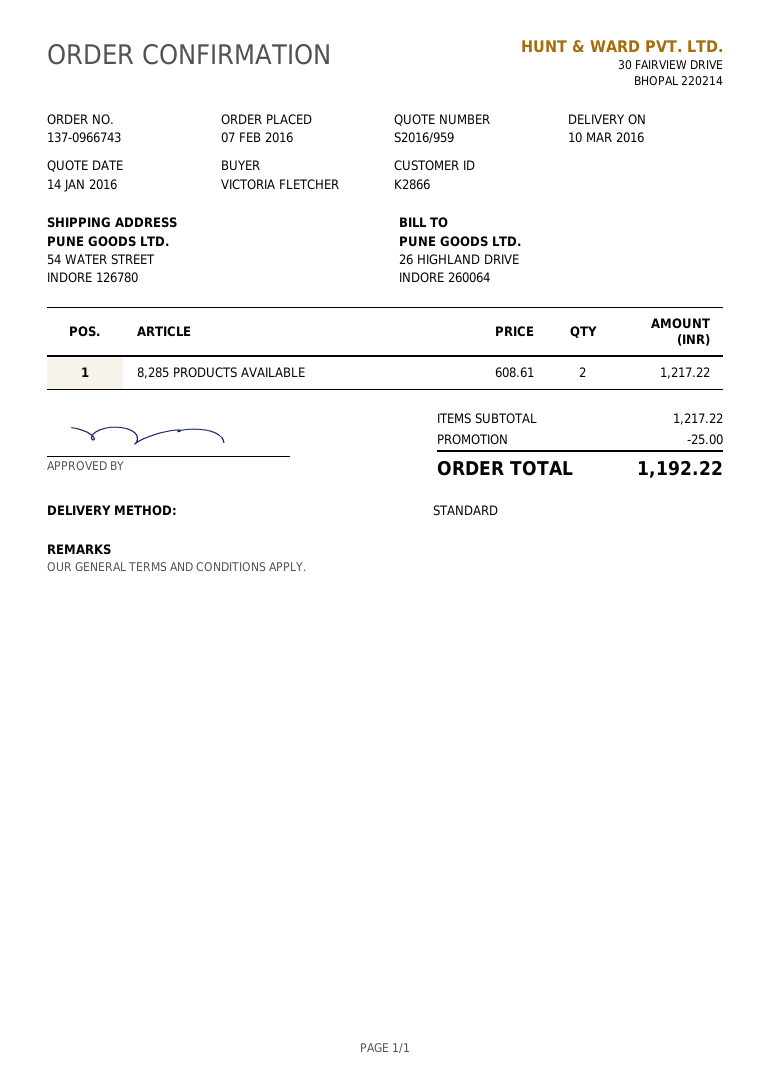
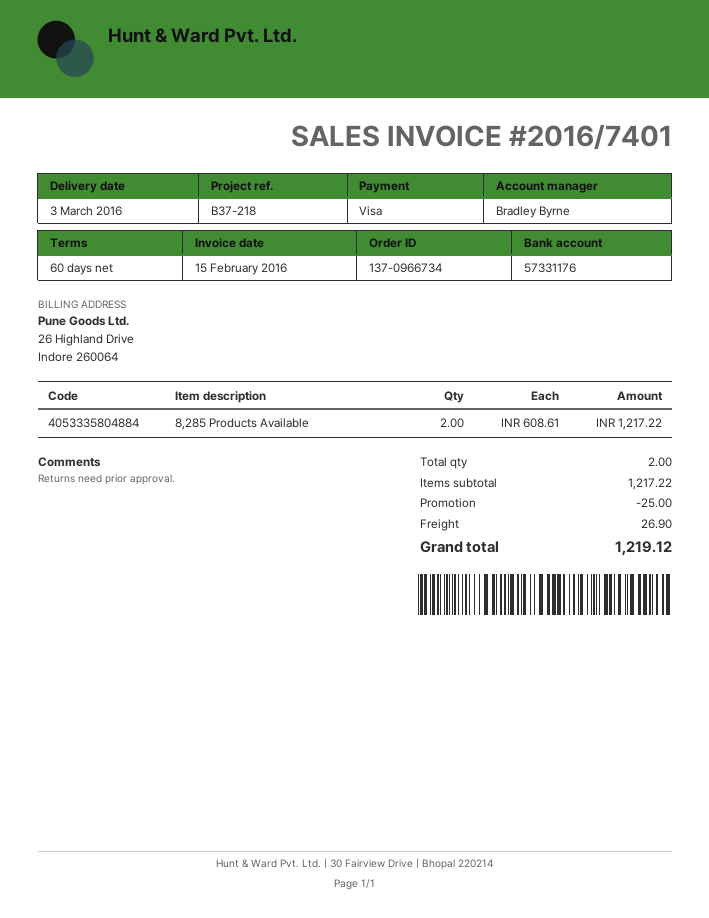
order number: 137-0966743 -> 137-0966734
delivery date: 2016-03-10 -> 2016-03-03
shipping: none -> 26.90
total: 1192.22 -> 1219.12

